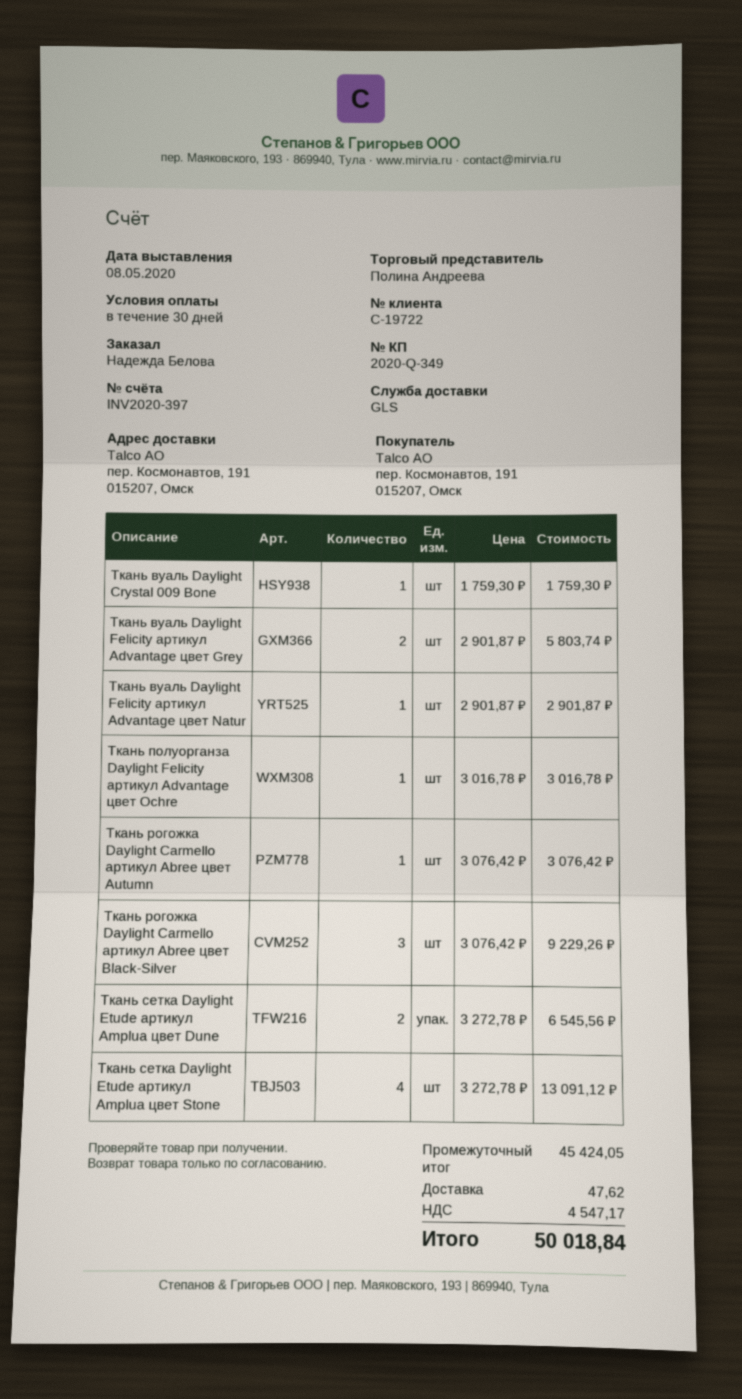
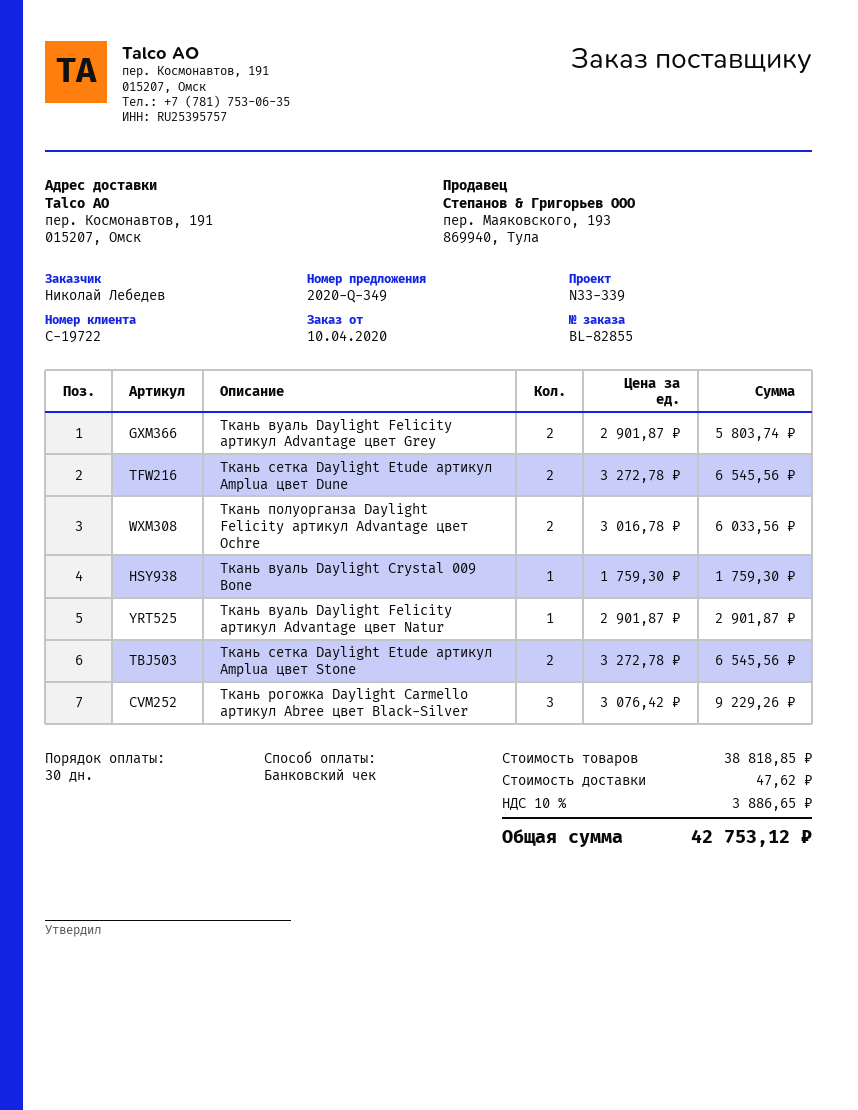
ordered by: Надежда Белова -> Николай Лебедев
Ткань полуорганза Daylight Felicity артикул Advantage цвет Ochre: 1 x 3016.78 = 3016.78 -> 2 x 3016.78 = 6033.56
Ткань рогожка Daylight Carmello артикул Abree цвет Autumn: 1 x 3076.42 = 3076.42 -> none
Ткань сетка Daylight Etude артикул Amplua цвет Stone: 4 x 3272.78 = 13091.12 -> 2 x 3272.78 = 6545.56
subtotal: 45424.05 -> 38818.85
tax: 4547.17 -> 3886.65
total: 50018.84 -> 42753.12

